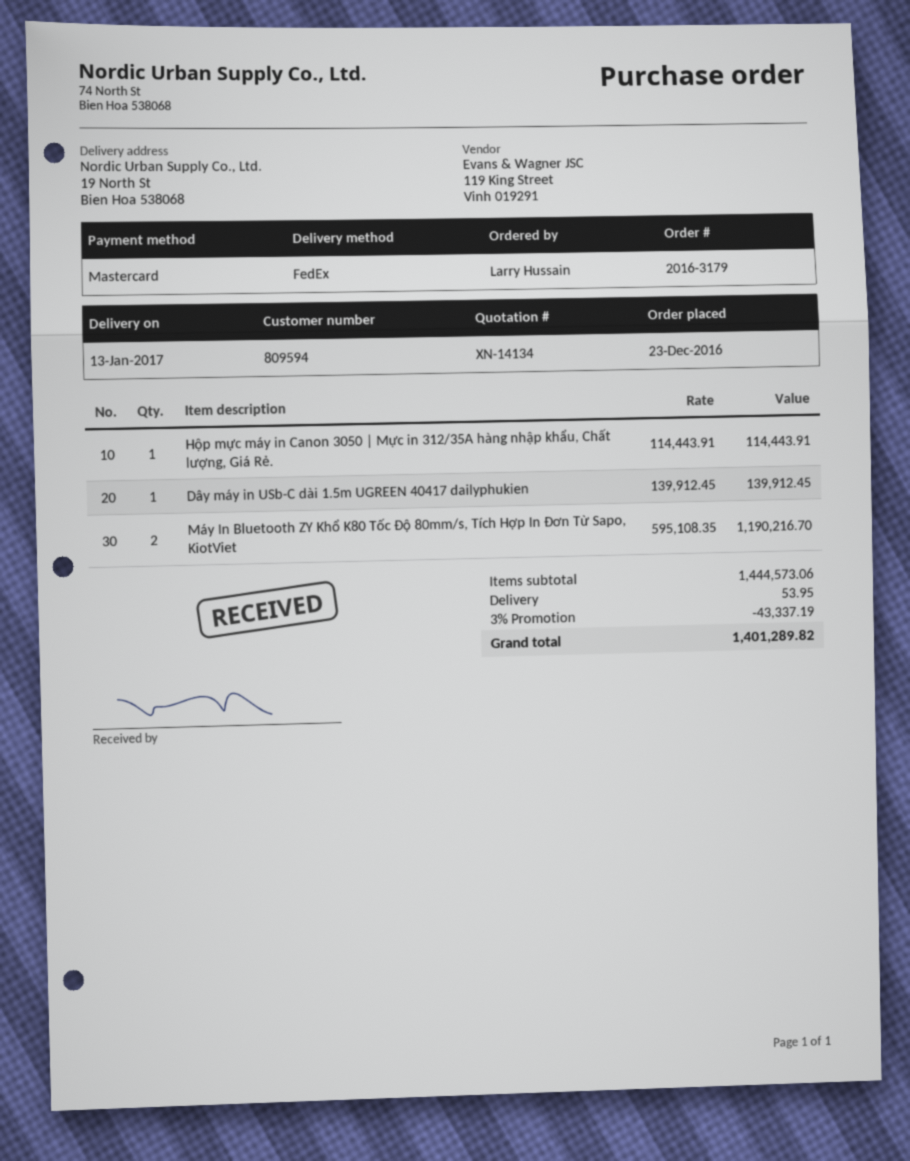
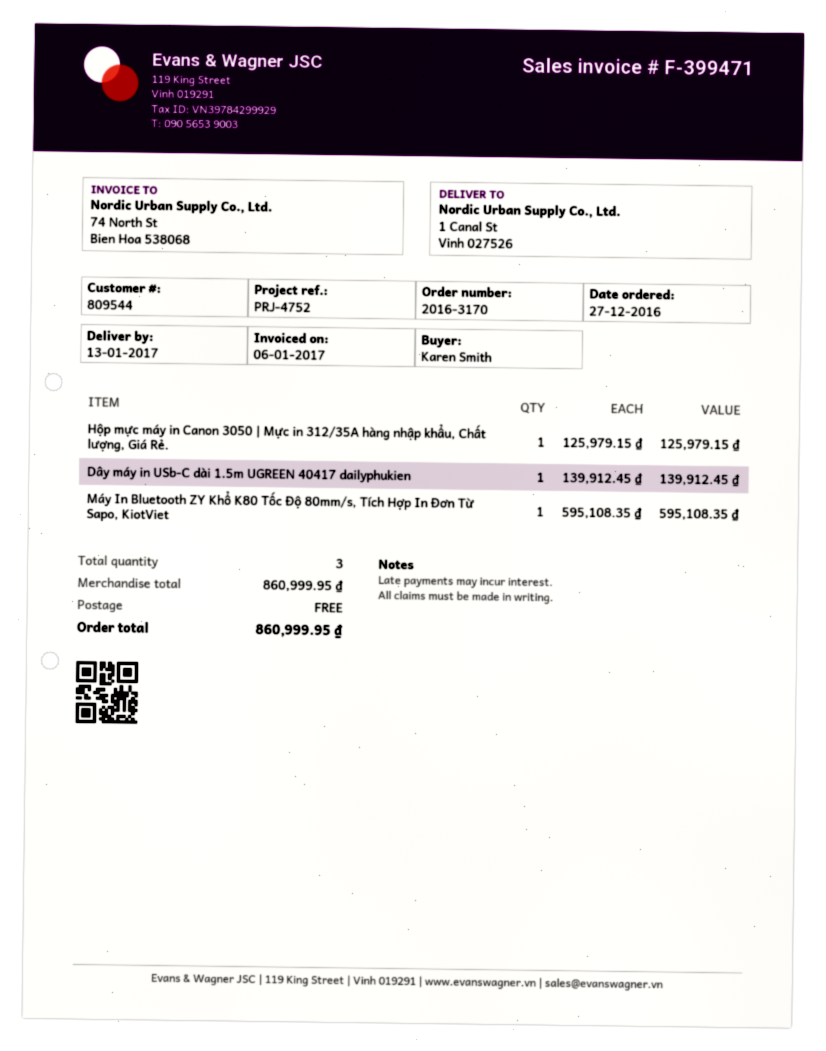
order number: 2016-3179 -> 2016-3170
order date: 2016-12-23 -> 2016-12-27
customer number: 809594 -> 809544
ordered by: Larry Hussain -> Karen Smith
ship to: 19 North St, Bien Hoa 538068 -> 1 Canal St, Vinh 027526
Hộp mực máy in Canon 3050 | Mực in 312/35A hàng nhập khẩu, Chất lượng, Giá Rẻ.: 1 x 114443.91 = 114443.91 -> 1 x 125979.15 = 125979.15
Máy In Bluetooth ZY Khổ K80 Tốc Độ 80mm/s, Tích Hợp In Đơn Từ Sapo, KiotViet: 2 x 595108.35 = 1190216.70 -> 1 x 595108.35 = 595108.35
subtotal: 1444573.06 -> 860999.95
discount: 3% = 43337.19 -> none
shipping: 53.95 -> 0.00
total: 1401289.82 -> 860999.95

